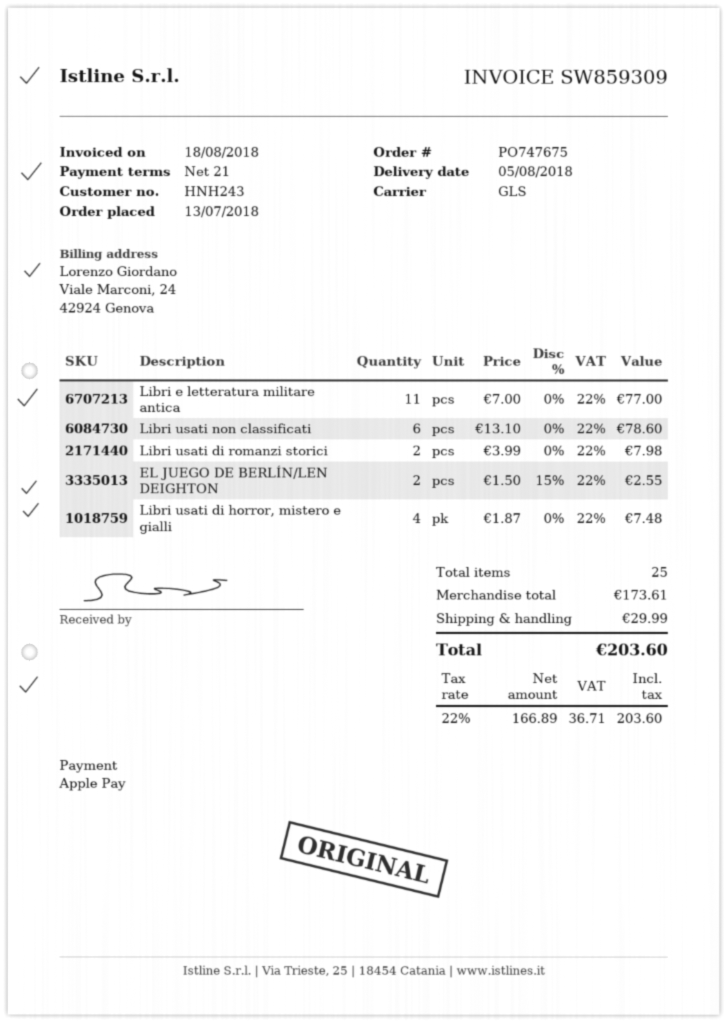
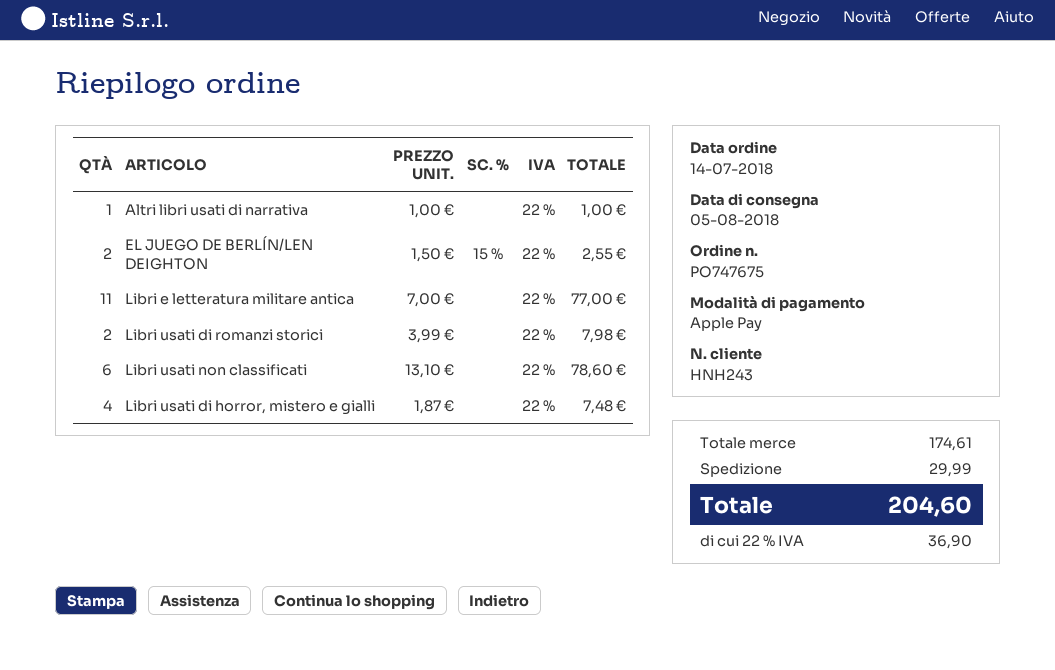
order date: 2018-07-13 -> 2018-07-14
Altri libri usati di narrativa: none -> 1 x 1.00 = 1.00
subtotal: 173.61 -> 174.61
tax: 22% = 36.71 -> 22% = 36.90
total: 203.60 -> 204.60

